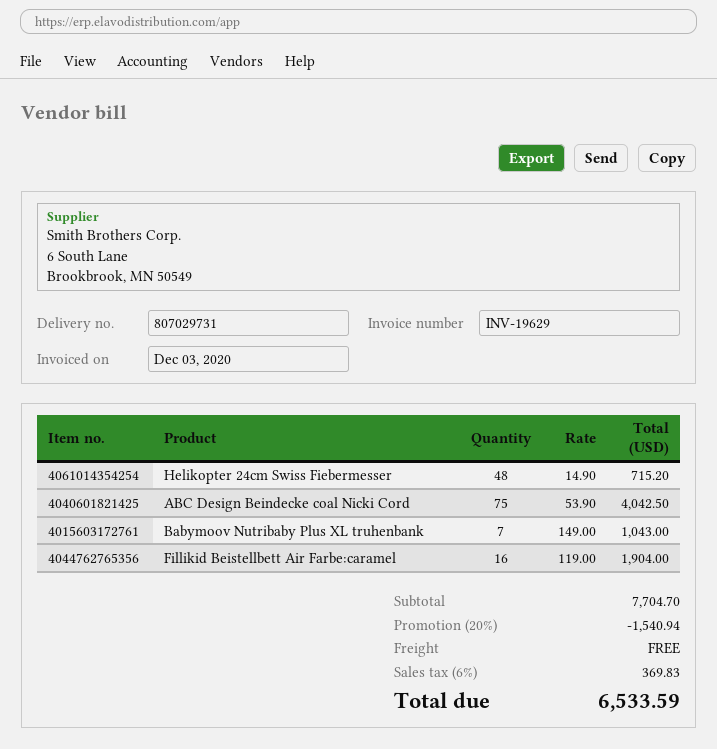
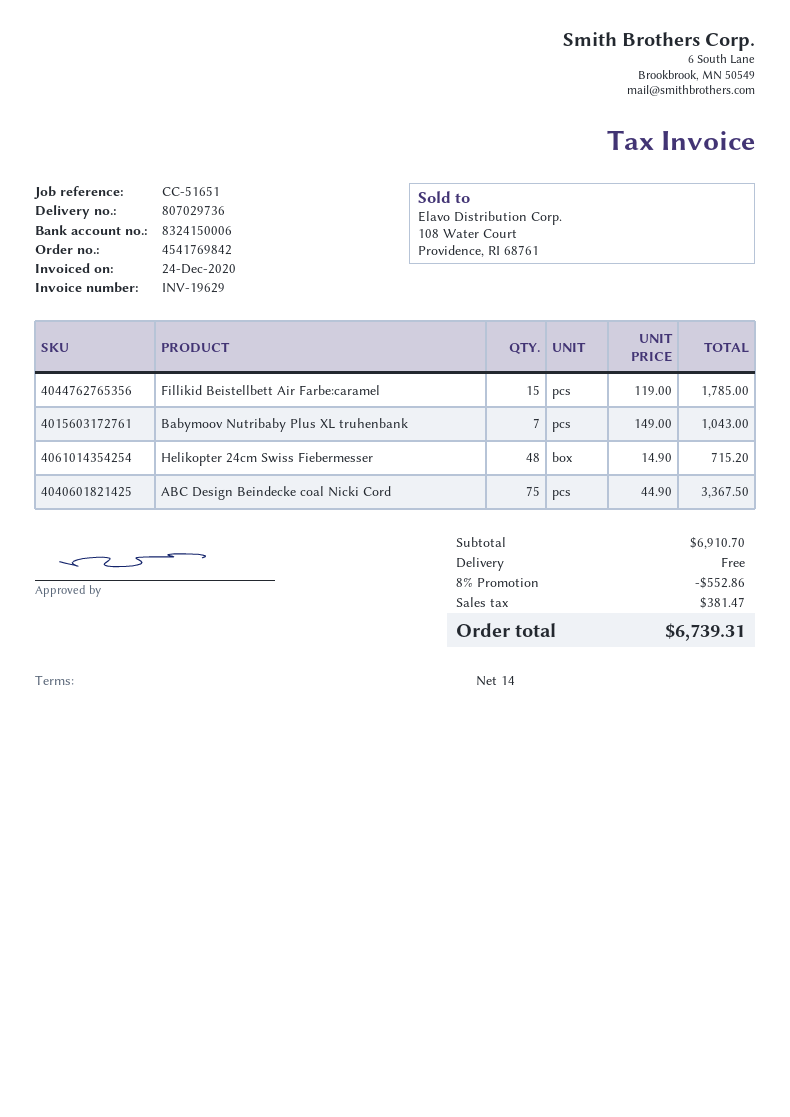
delivery note number: 807029731 -> 807029736
invoice date: 2020-12-03 -> 2020-12-24
ABC Design Beindecke coal Nicki Cord: 75 x 53.90 = 4042.50 -> 75 x 44.90 = 3367.50
Fillikid Beistellbett Air Farbe:caramel: 16 x 119.00 = 1904.00 -> 15 x 119.00 = 1785.00
subtotal: 7704.70 -> 6910.70
discount: 20% = 1540.94 -> 8% = 552.86
tax: 369.83 -> 381.47
total: 6533.59 -> 6739.31

